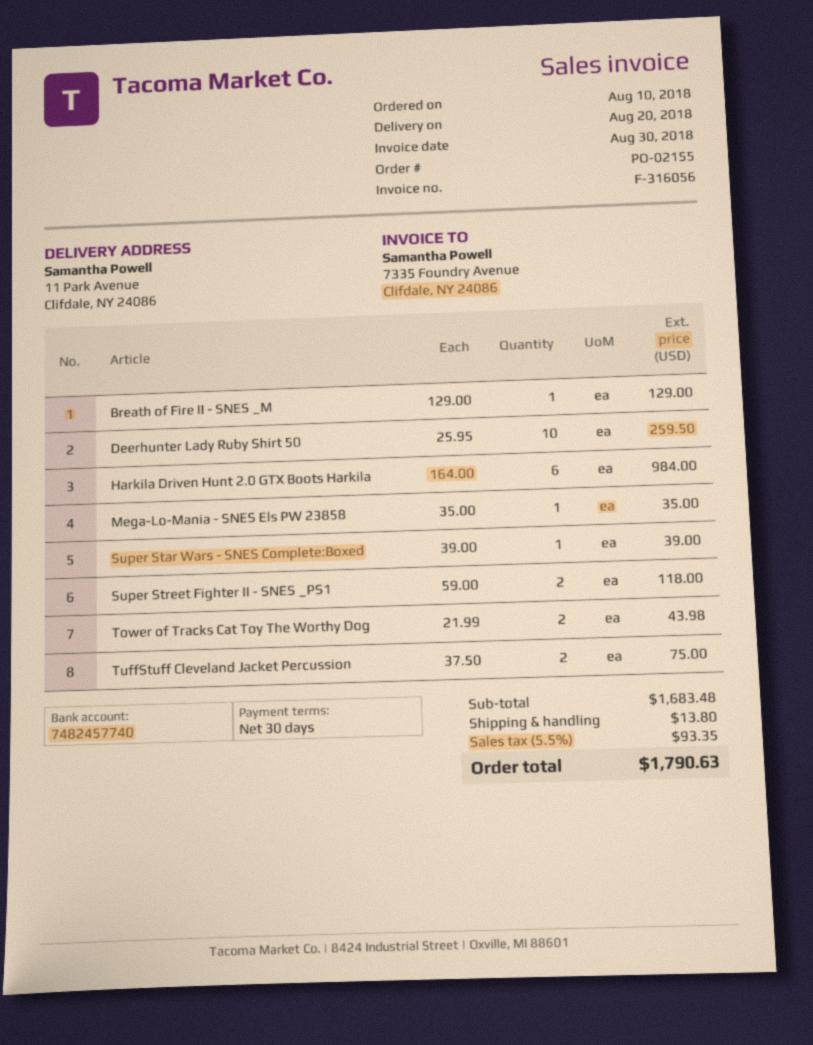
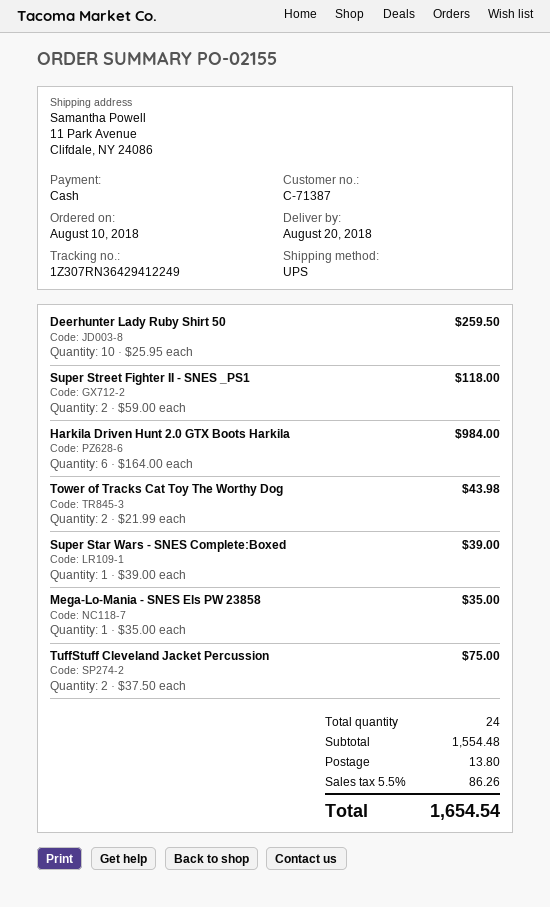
Breath of Fire II - SNES _M: 1 x 129.00 = 129.00 -> none
subtotal: 1683.48 -> 1554.48
tax: 5.5% = 93.35 -> 5.5% = 86.26
total: 1790.63 -> 1654.54

